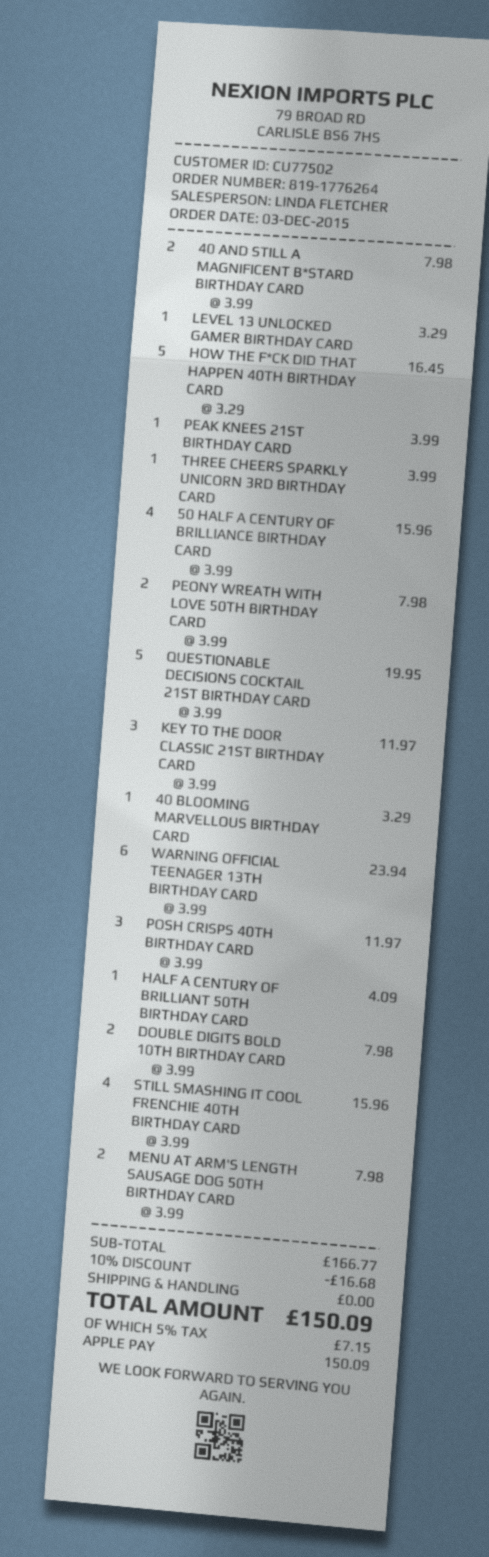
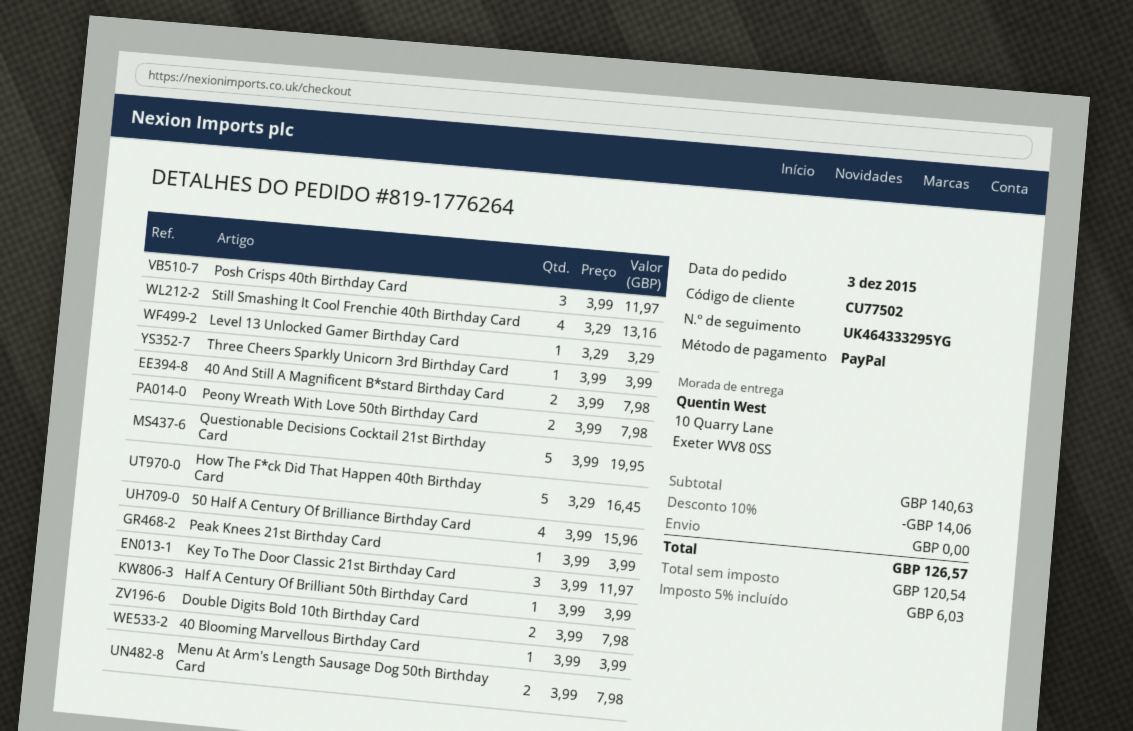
payment method: Apple Pay -> PayPal
40 BLOOMING MARVELLOUS BIRTHDAY CARD: 1 x 3.29 = 3.29 -> 1 x 3.99 = 3.99
WARNING OFFICIAL TEENAGER 13TH BIRTHDAY CARD: 6 x 3.99 = 23.94 -> none
HALF A CENTURY OF BRILLIANT 50TH BIRTHDAY CARD: 1 x 4.09 = 4.09 -> 1 x 3.99 = 3.99
STILL SMASHING IT COOL FRENCHIE 40TH BIRTHDAY CARD: 4 x 3.99 = 15.96 -> 4 x 3.29 = 13.16
subtotal: 166.77 -> 140.63
discount: 10% = 16.68 -> 10% = 14.06
tax: 5% = 7.15 -> 5% = 6.03
total: 150.09 -> 126.57

